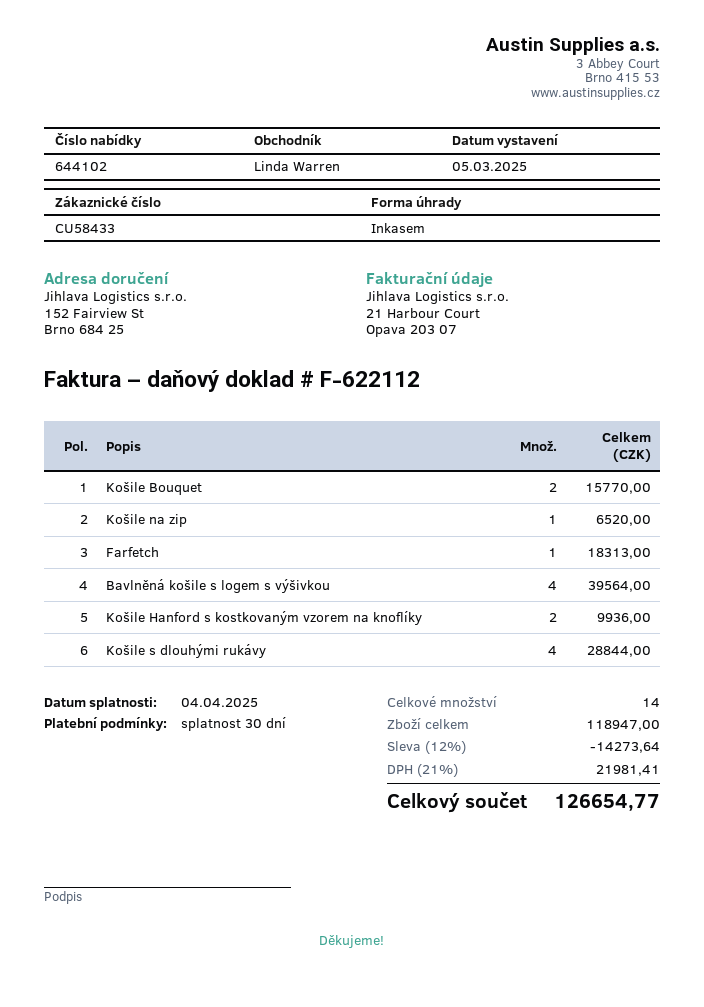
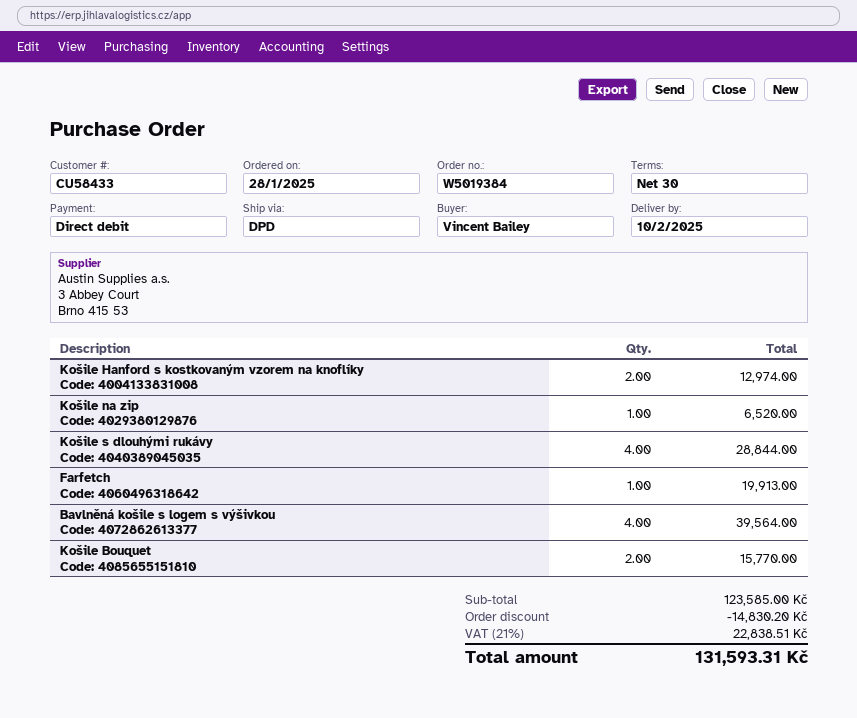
Farfetch: 1 for 18313.00 -> 1 for 19913.00
Košile Hanford s kostkovaným vzorem na knoflíky: 2 for 9936.00 -> 2 for 12974.00
subtotal: 118947.00 -> 123585.00
discount: 14273.64 -> 14830.20
tax: 21% = 21981.41 -> 21% = 22838.51
total: 126654.77 -> 131593.31

